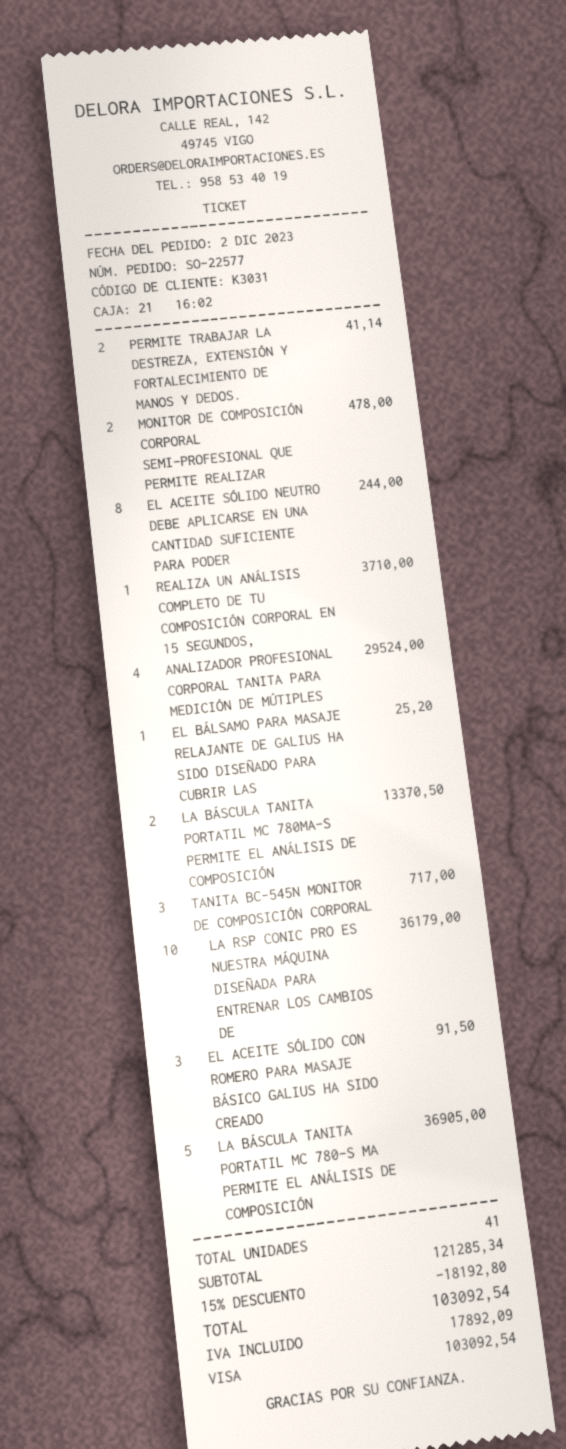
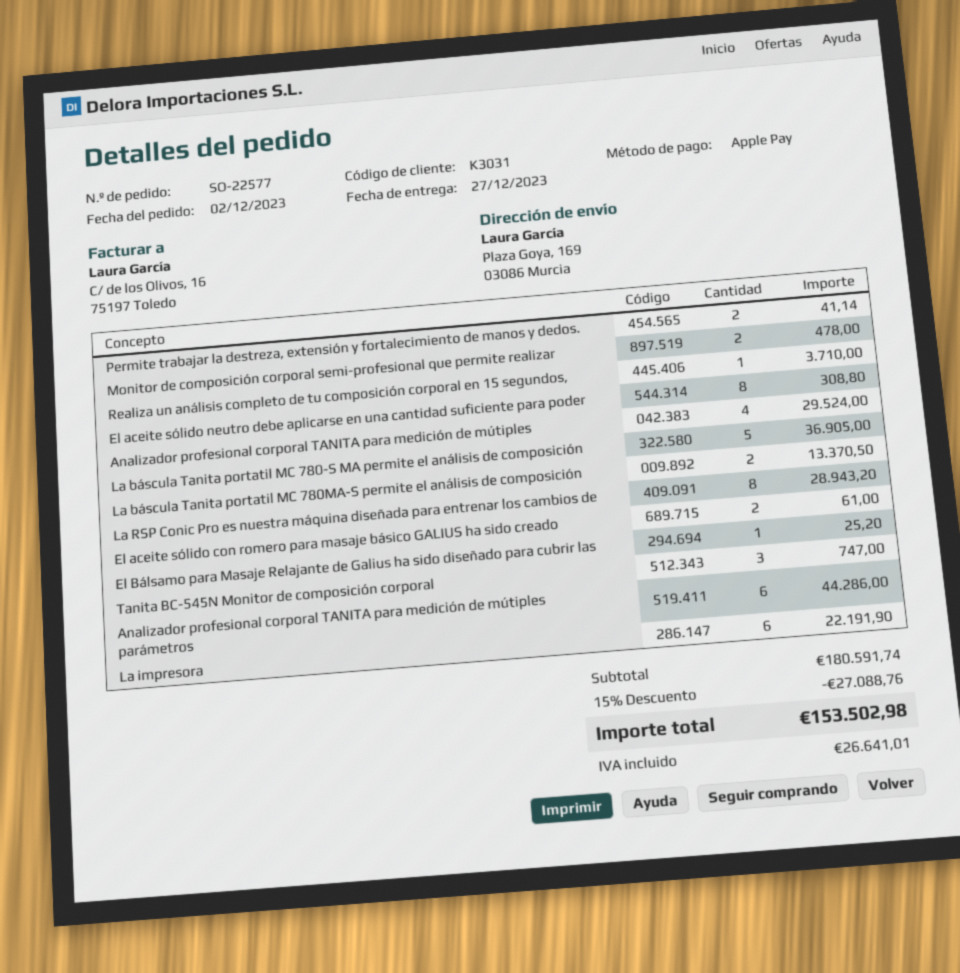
payment method: Visa -> Apple Pay
EL ACEITE SÓLIDO NEUTRO DEBE APLICARSE EN UNA CANTIDAD SUFICIENTE PARA PODER: 8 for 244.00 -> 8 for 308.80
TANITA BC-545N MONITOR DE COMPOSICIÓN CORPORAL: 3 for 717.00 -> 3 for 747.00
LA RSP CONIC PRO ES NUESTRA MÁQUINA DISEÑADA PARA ENTRENAR LOS CAMBIOS DE: 10 for 36179.00 -> 8 for 28943.20
EL ACEITE SÓLIDO CON ROMERO PARA MASAJE BÁSICO GALIUS HA SIDO CREADO: 3 for 91.50 -> 2 for 61.00
Analizador profesional corporal TANITA para medición de mútiples parámetros: none -> 6 for 44286.00
La impresora: none -> 6 for 22191.90
subtotal: 121285.34 -> 180591.74
discount: 15% = 18192.80 -> 15% = 27088.76
tax: 17892.09 -> 26641.01
total: 103092.54 -> 153502.98

